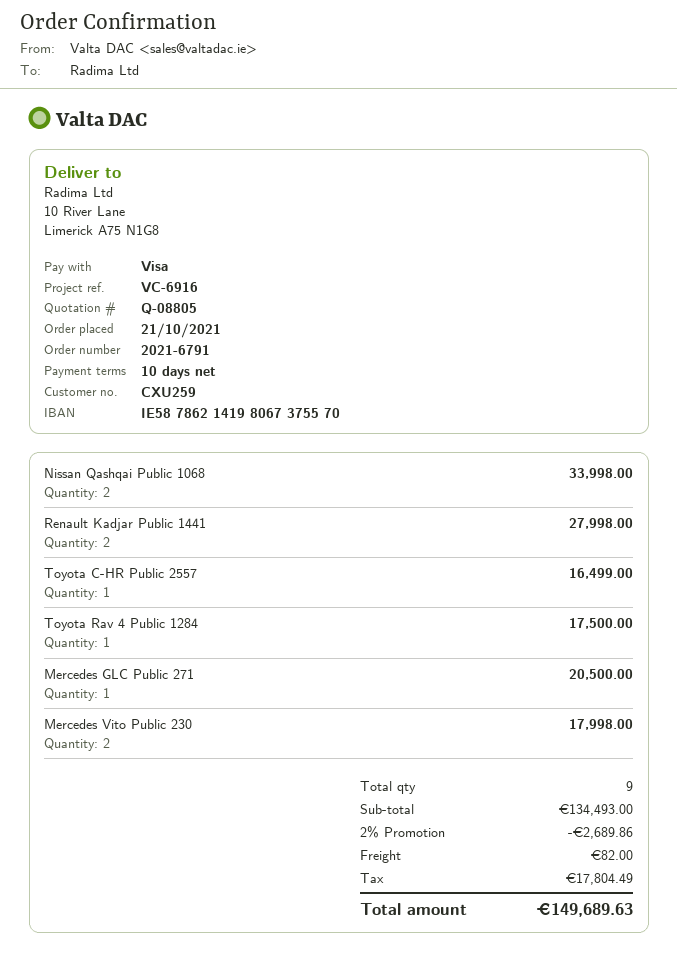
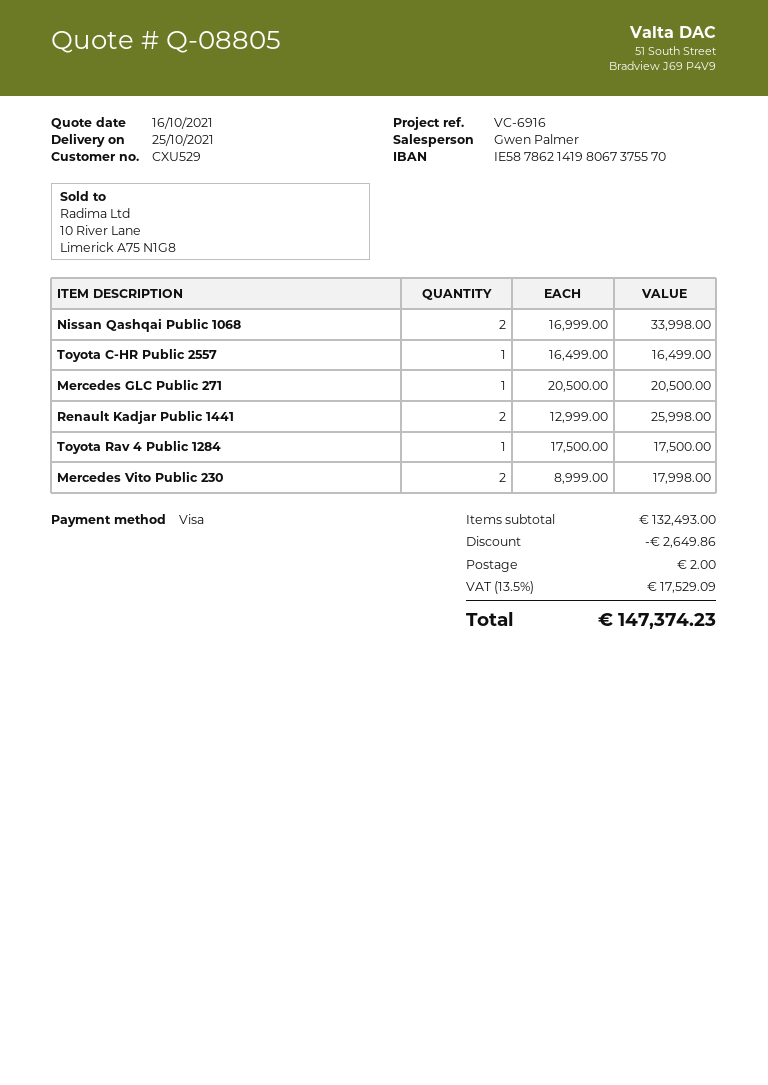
customer number: CXU259 -> CXU529
Renault Kadjar Public 1441: 2 for 27998.00 -> 2 for 25998.00
subtotal: 134493.00 -> 132493.00
discount: 2689.86 -> 2649.86
shipping: 82.00 -> 2.00
tax: 17804.49 -> 17529.09
total: 149689.63 -> 147374.23

